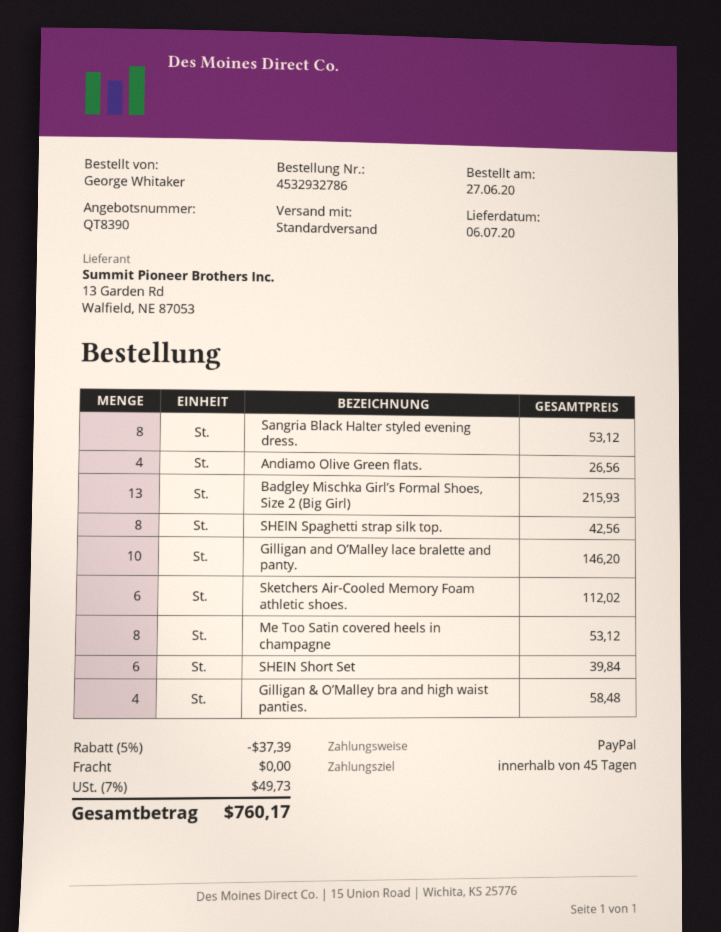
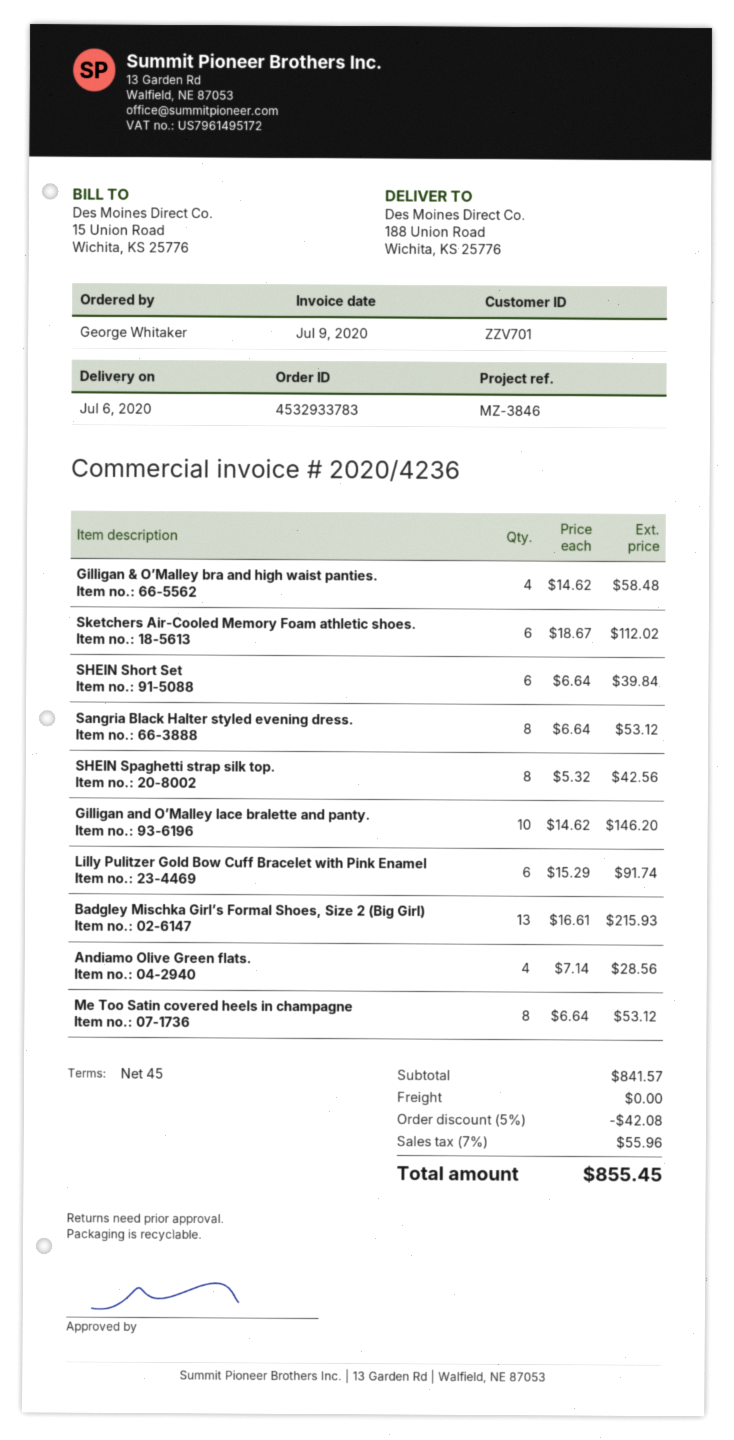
order number: 4532932786 -> 4532933783
Andiamo Olive Green flats.: 4 for 26.56 -> 4 for 28.56
Lilly Pulitzer Gold Bow Cuff Bracelet with Pink Enamel: none -> 6 for 91.74
discount: 5% = 37.39 -> 5% = 42.08
tax: 7% = 49.73 -> 7% = 55.96
total: 760.17 -> 855.45

